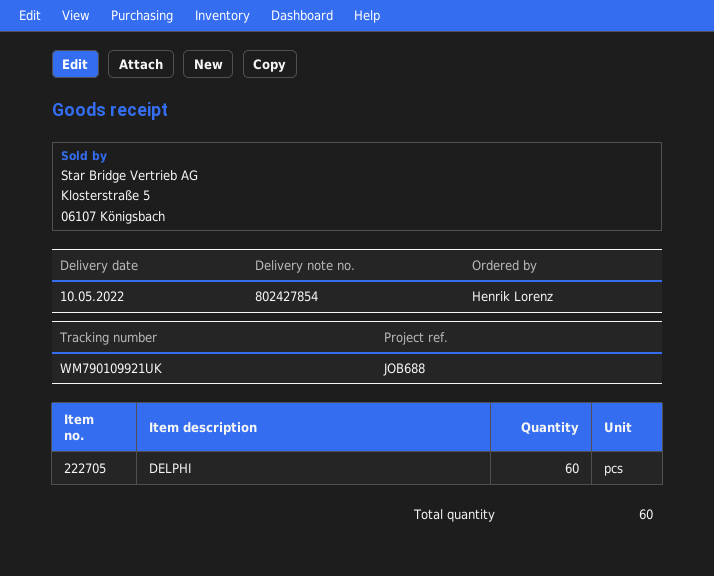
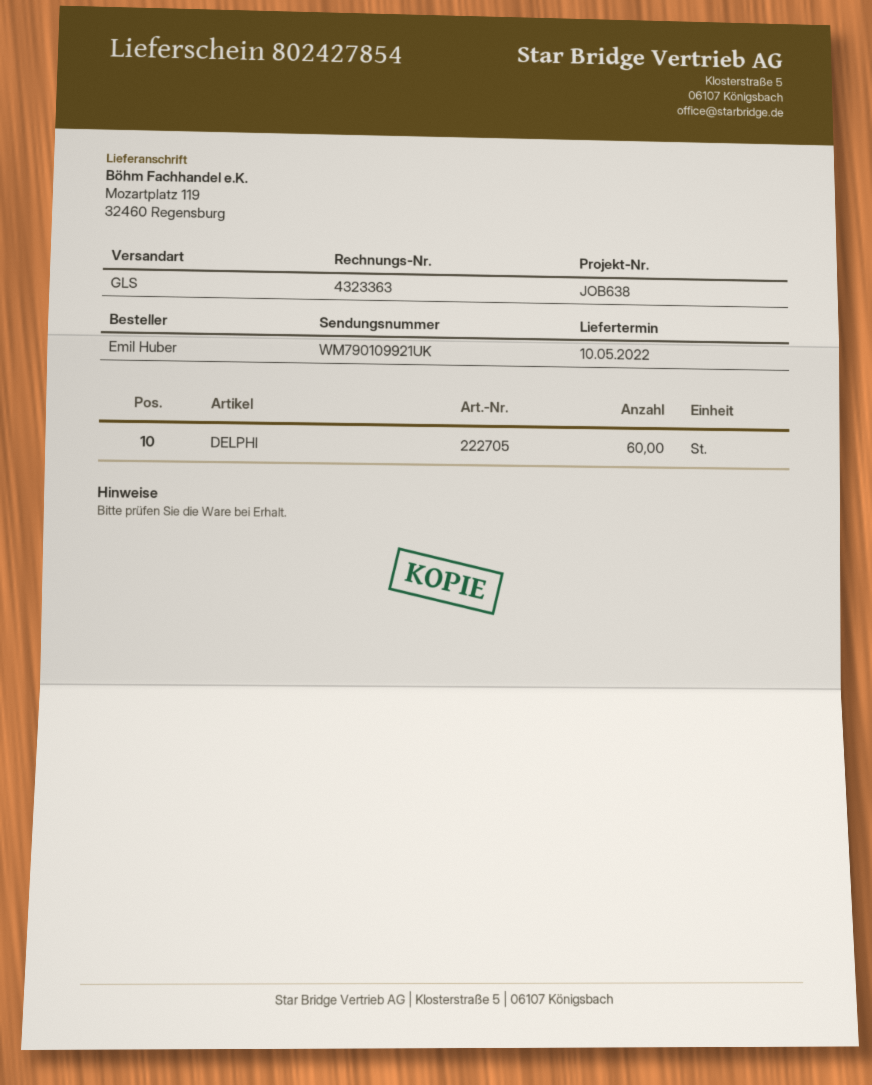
reference: JOB688 -> JOB638
ordered by: Henrik Lorenz -> Emil Huber

